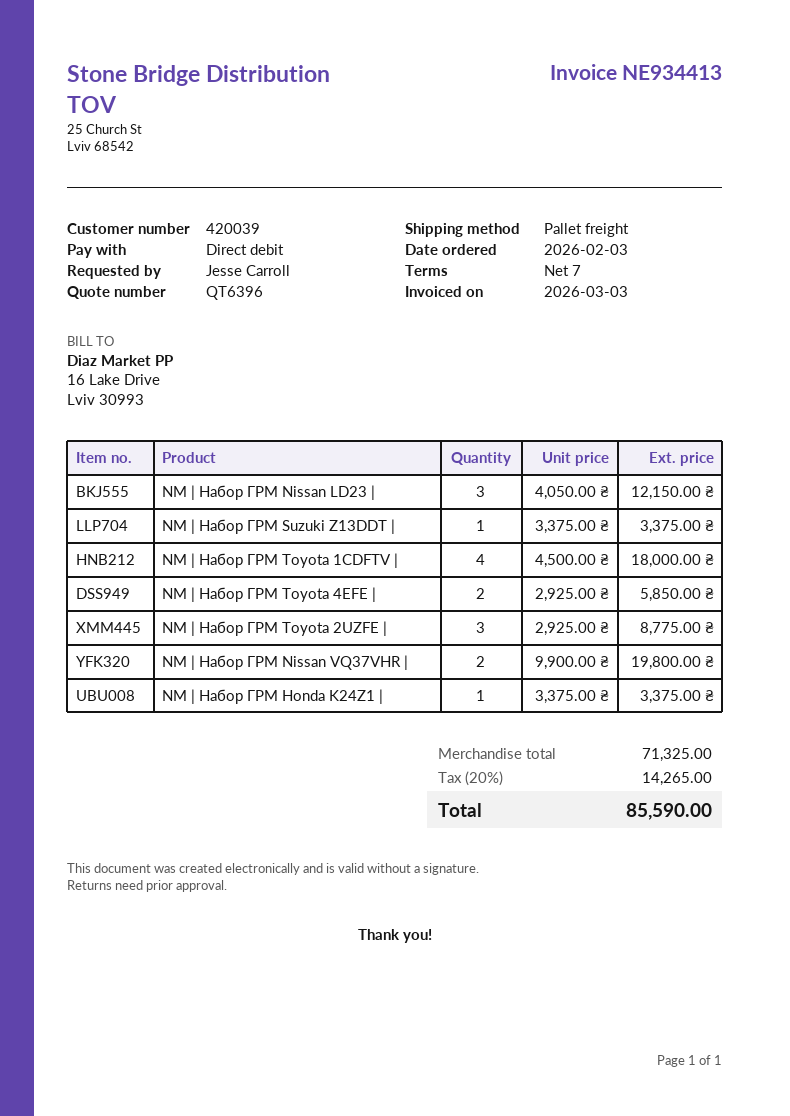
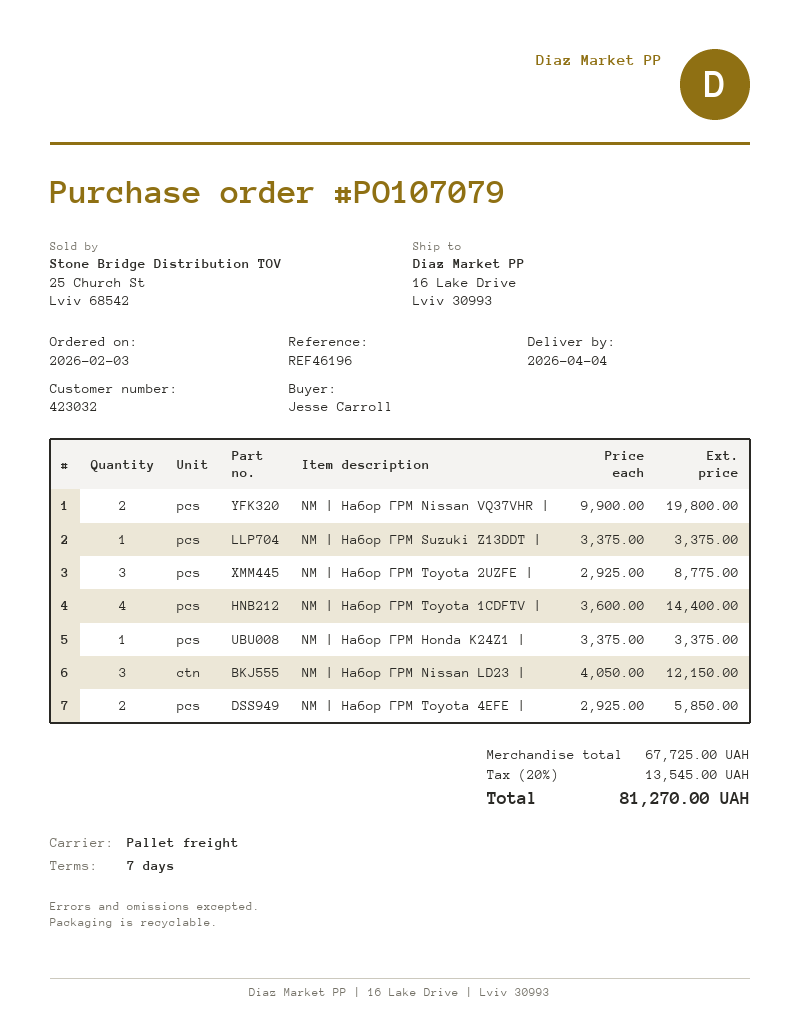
customer number: 420039 -> 423032
NM | Набор ГРМ Toyota 1CDFTV |: 4 x 4500.00 = 18000.00 -> 4 x 3600.00 = 14400.00
subtotal: 71325.00 -> 67725.00
tax: 20% = 14265.00 -> 20% = 13545.00
total: 85590.00 -> 81270.00

